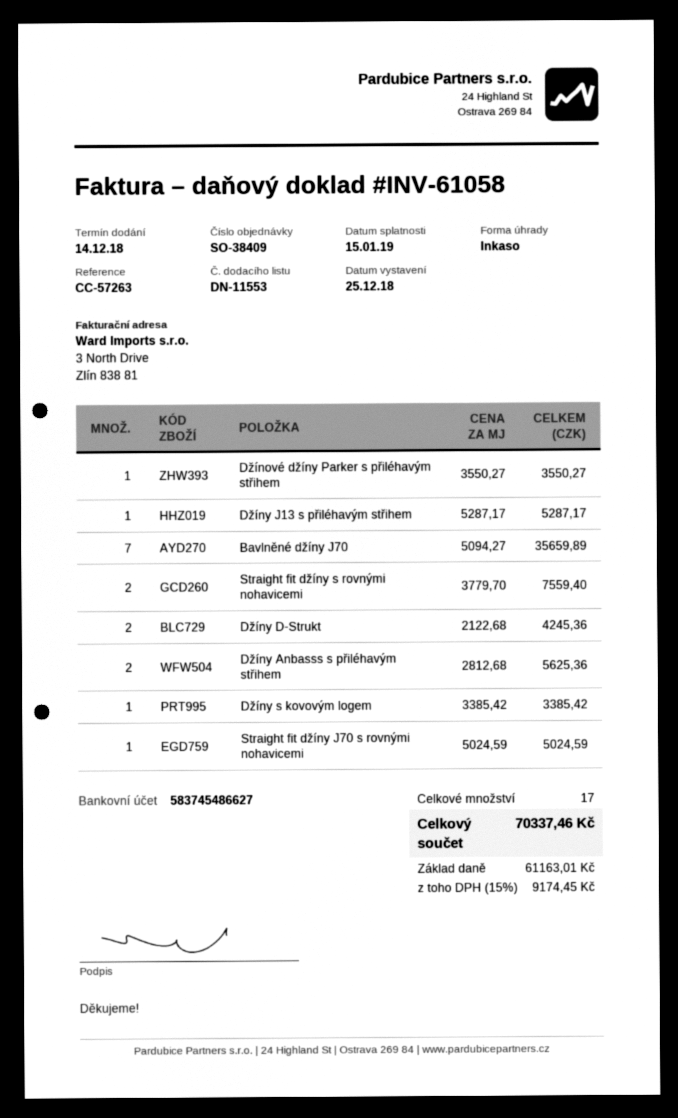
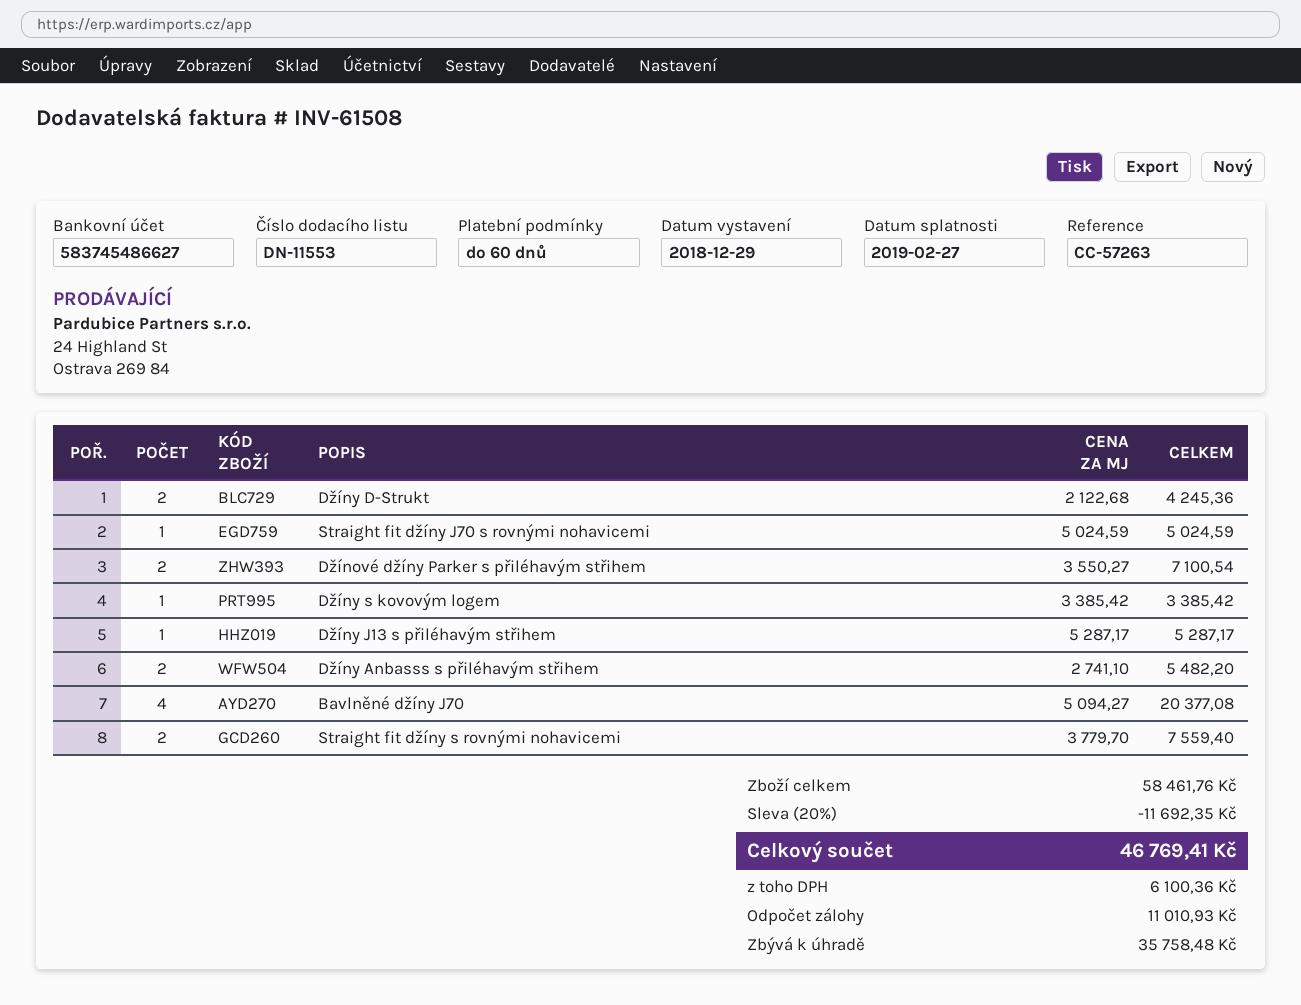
invoice number: INV-61058 -> INV-61508
invoice date: 2018-12-25 -> 2018-12-29
due date: 2019-01-15 -> 2019-02-27
Džínové džíny Parker s přiléhavým střihem: 1 x 3550.27 = 3550.27 -> 2 x 3550.27 = 7100.54
Bavlněné džíny J70: 7 x 5094.27 = 35659.89 -> 4 x 5094.27 = 20377.08
Džíny Anbasss s přiléhavým střihem: 2 x 2812.68 = 5625.36 -> 2 x 2741.10 = 5482.20
discount: none -> 20% = 11692.35
tax: 9174.45 -> 6100.36
total: 70337.46 -> 46769.41

